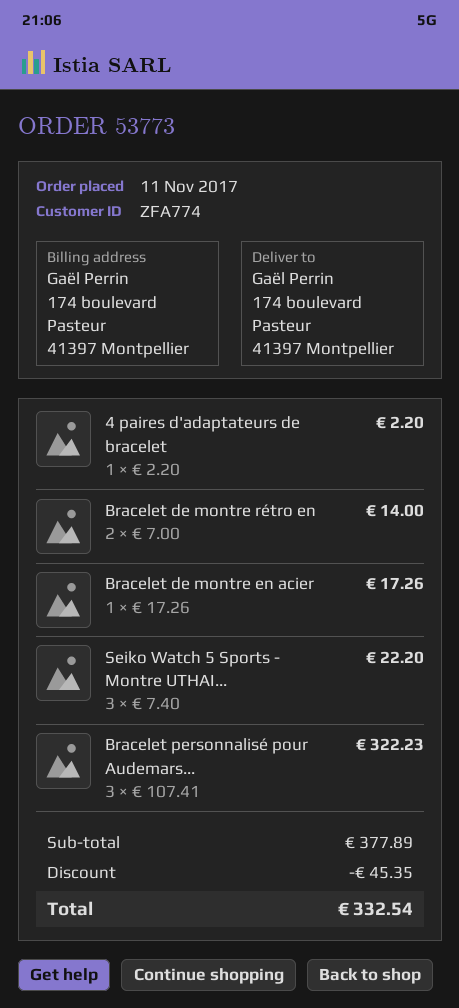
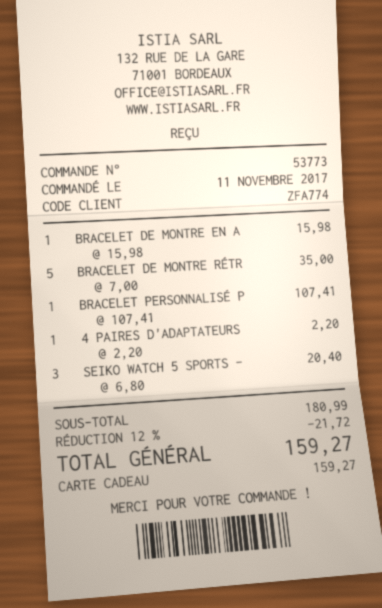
Bracelet de montre rétro en: 2 x 7.00 = 14.00 -> 5 x 7.00 = 35.00
Bracelet de montre en acier: 1 x 17.26 = 17.26 -> 1 x 15.98 = 15.98
Seiko Watch 5 Sports - Montre UTHAI...: 3 x 7.40 = 22.20 -> 3 x 6.80 = 20.40
Bracelet personnalisé pour Audemars...: 3 x 107.41 = 322.23 -> 1 x 107.41 = 107.41
subtotal: 377.89 -> 180.99
discount: 45.35 -> 21.72
total: 332.54 -> 159.27

